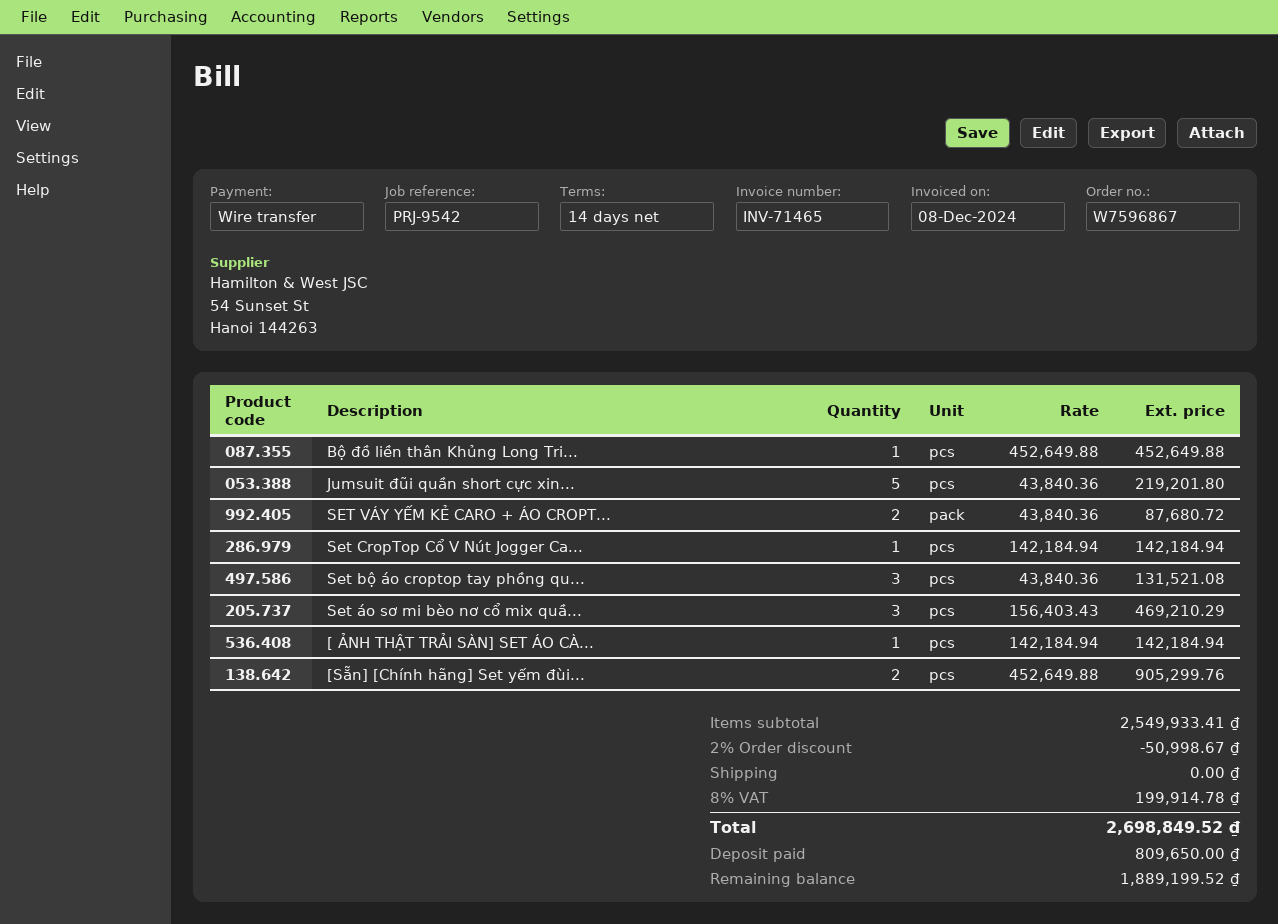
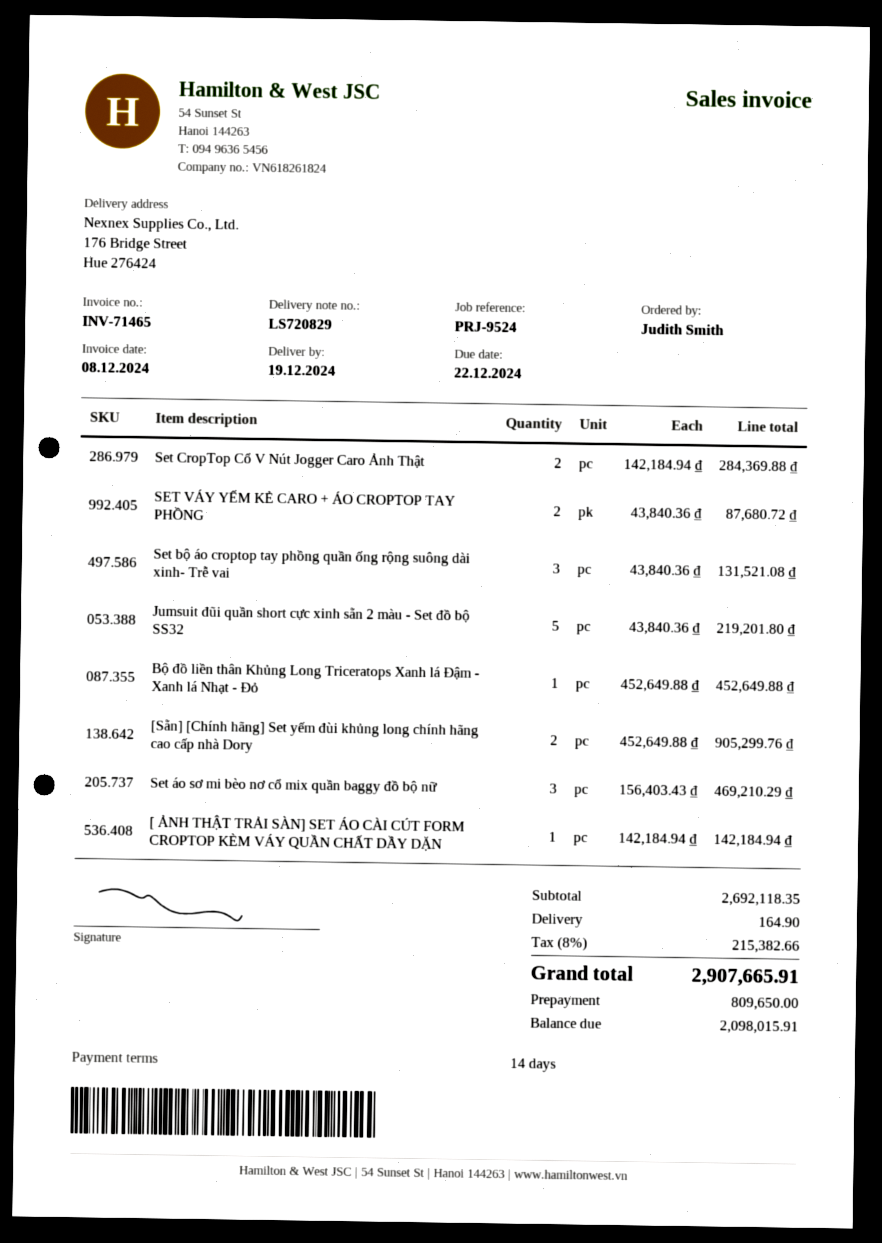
reference: PRJ-9542 -> PRJ-9524
Set CropTop Cổ V Nút Jogger Ca...: 1 x 142184.94 = 142184.94 -> 2 x 142184.94 = 284369.88
subtotal: 2549933.41 -> 2692118.35
discount: 2% = 50998.67 -> none
shipping: 0.00 -> 164.90
tax: 8% = 199914.78 -> 8% = 215382.66
total: 2698849.52 -> 2907665.91
balance: 1889199.52 -> 2098015.91

